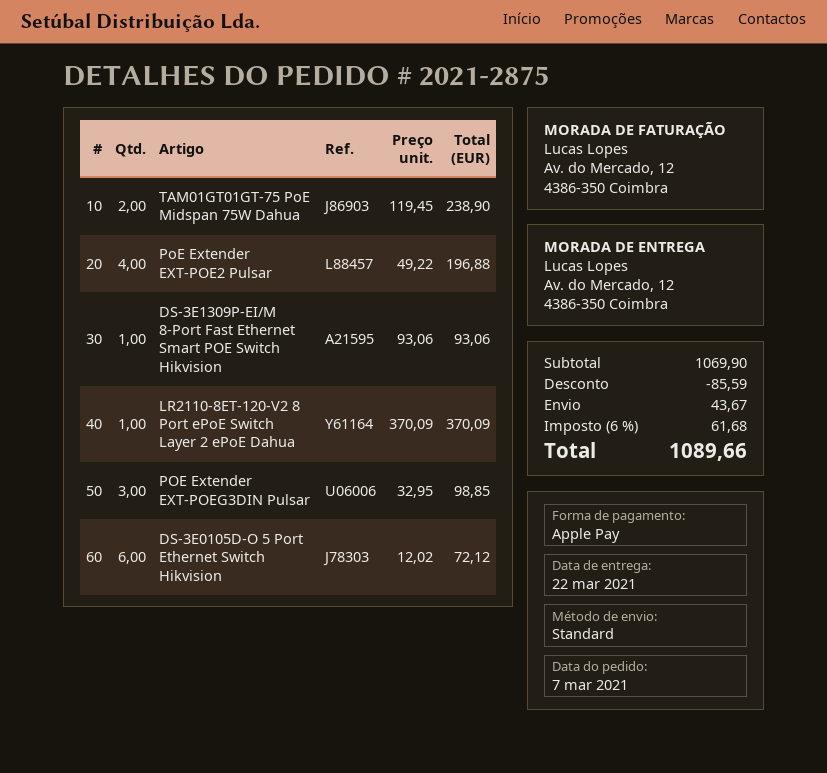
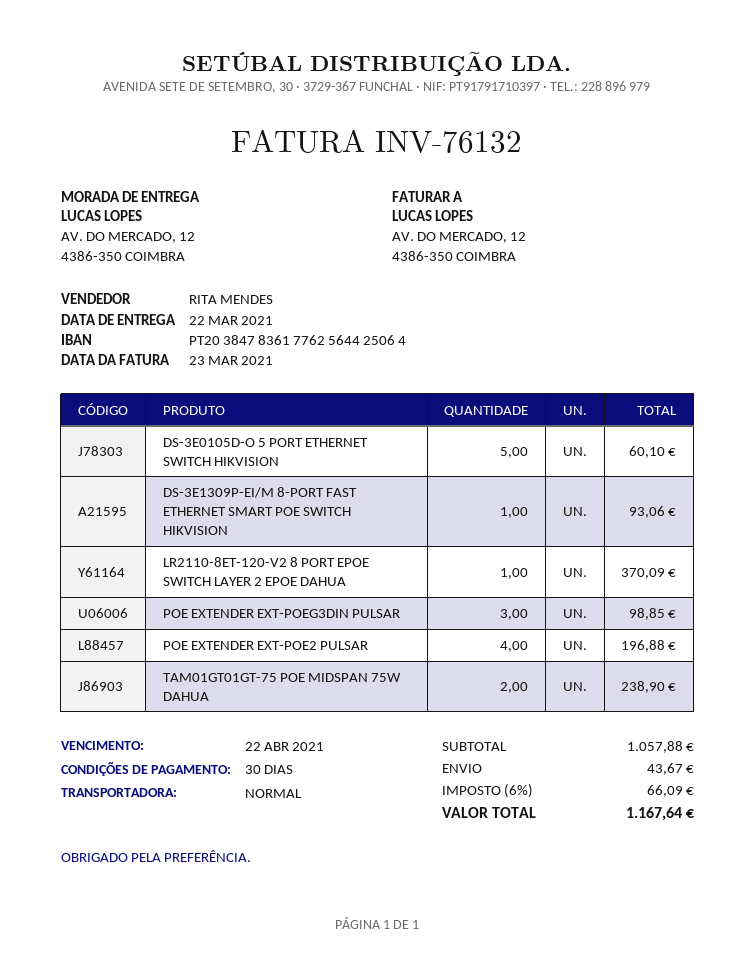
DS-3E0105D-O 5 Port Ethernet Switch Hikvision: 6 for 72.12 -> 5 for 60.10
subtotal: 1069.90 -> 1057.88
discount: 85.59 -> none
tax: 6% = 61.68 -> 6% = 66.09
total: 1089.66 -> 1167.64

